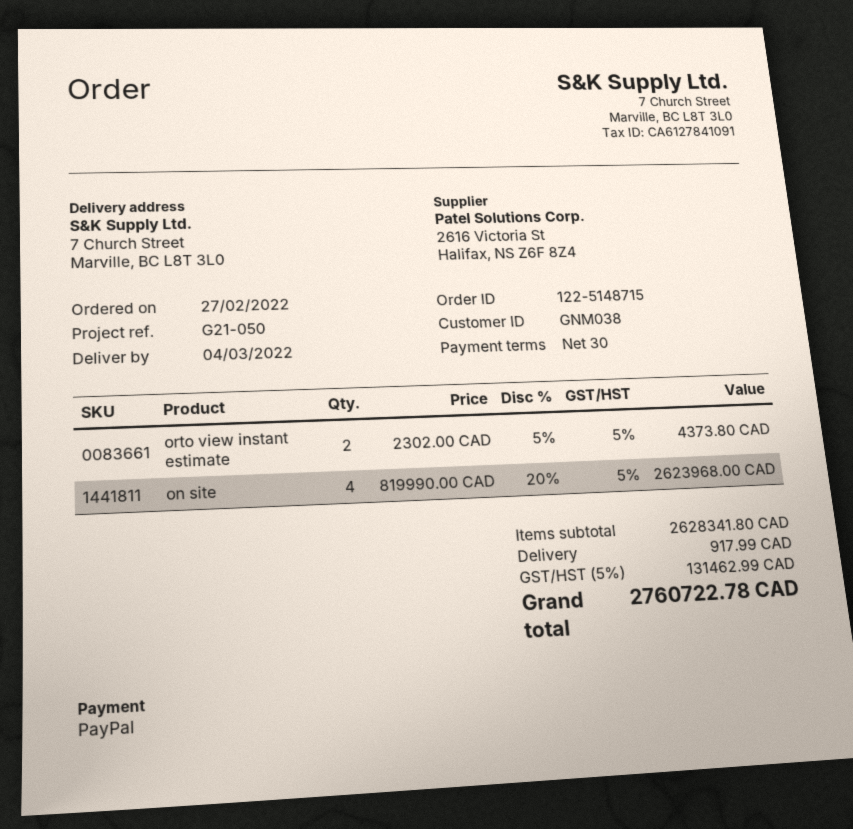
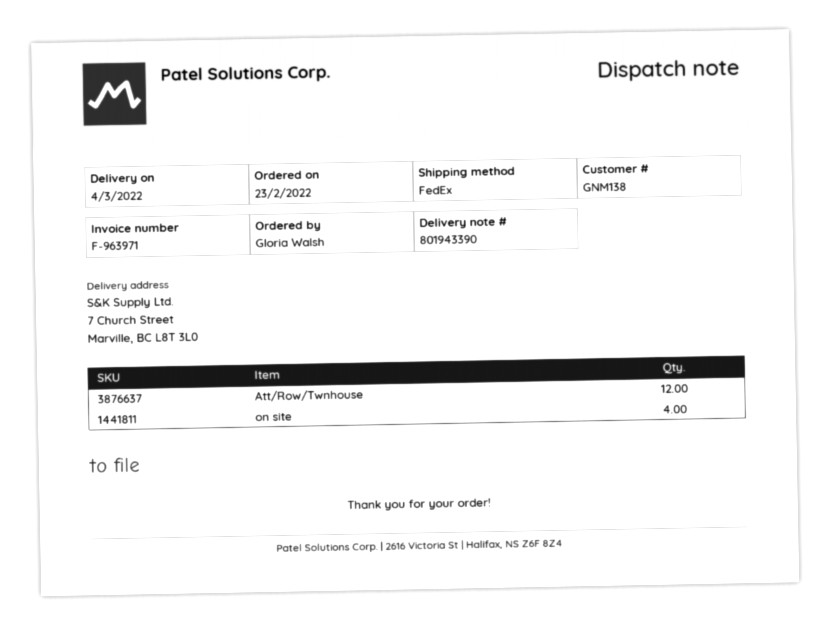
order date: 2022-02-27 -> 2022-02-23
customer number: GNM038 -> GNM138
orto view instant estimate: 2 -> none
Att/Row/Twnhouse: none -> 12

